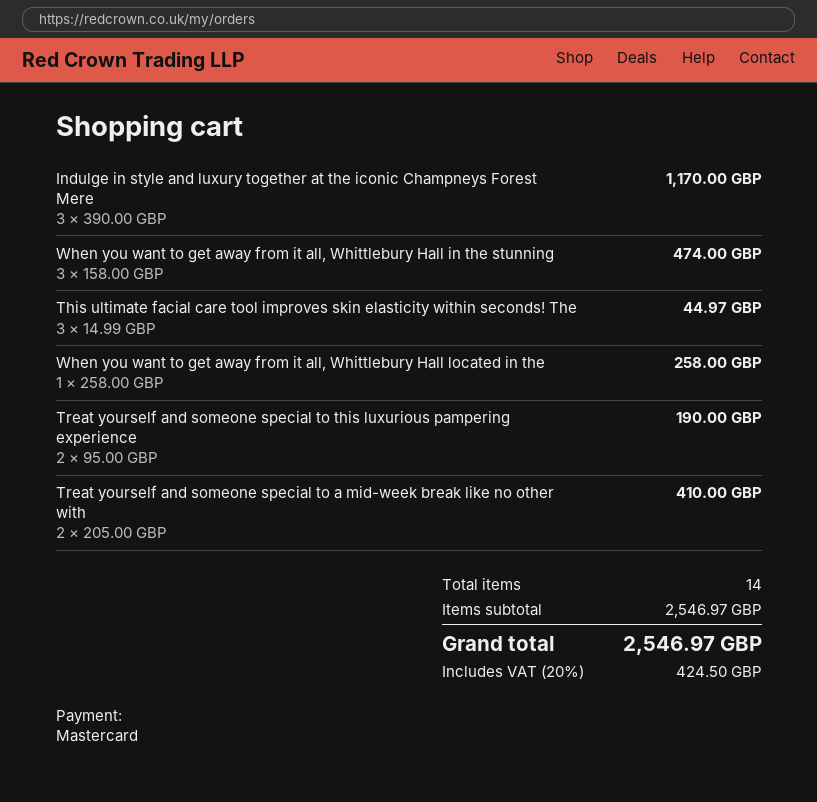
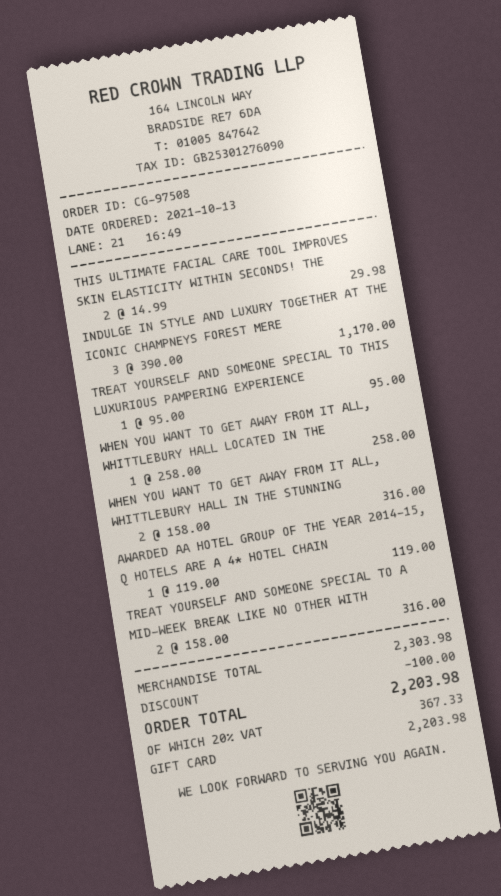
payment method: Mastercard -> gift card
When you want to get away from it all, Whittlebury Hall in the stunning: 3 x 158.00 = 474.00 -> 2 x 158.00 = 316.00
This ultimate facial care tool improves skin elasticity within seconds! The: 3 x 14.99 = 44.97 -> 2 x 14.99 = 29.98
Treat yourself and someone special to this luxurious pampering experience: 2 x 95.00 = 190.00 -> 1 x 95.00 = 95.00
Treat yourself and someone special to a mid-week break like no other with: 2 x 205.00 = 410.00 -> 2 x 158.00 = 316.00
AWARDED AA HOTEL GROUP OF THE YEAR 2014-15, Q HOTELS ARE A 4* HOTEL CHAIN: none -> 1 x 119.00 = 119.00
subtotal: 2546.97 -> 2303.98
discount: none -> 100.00
tax: 20% = 424.50 -> 20% = 367.33
total: 2546.97 -> 2203.98

